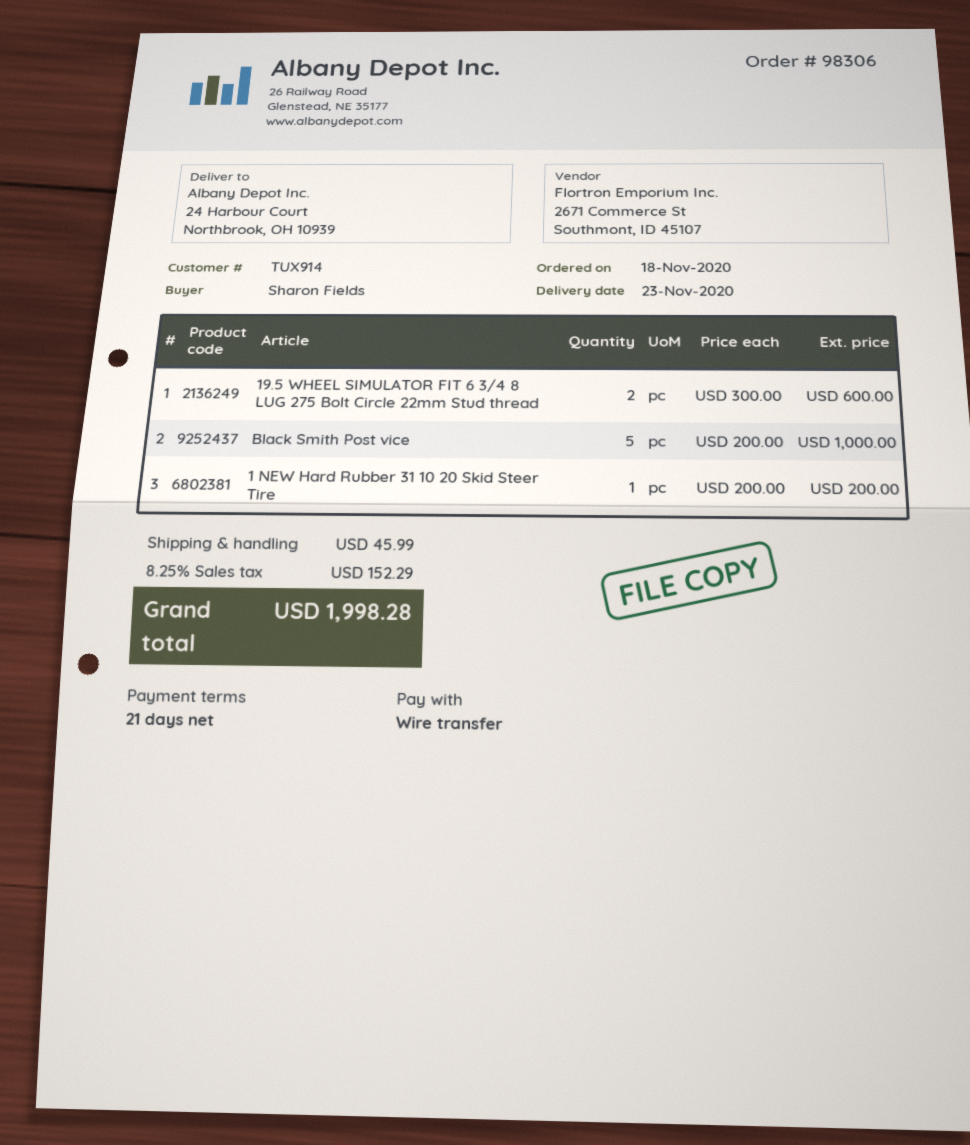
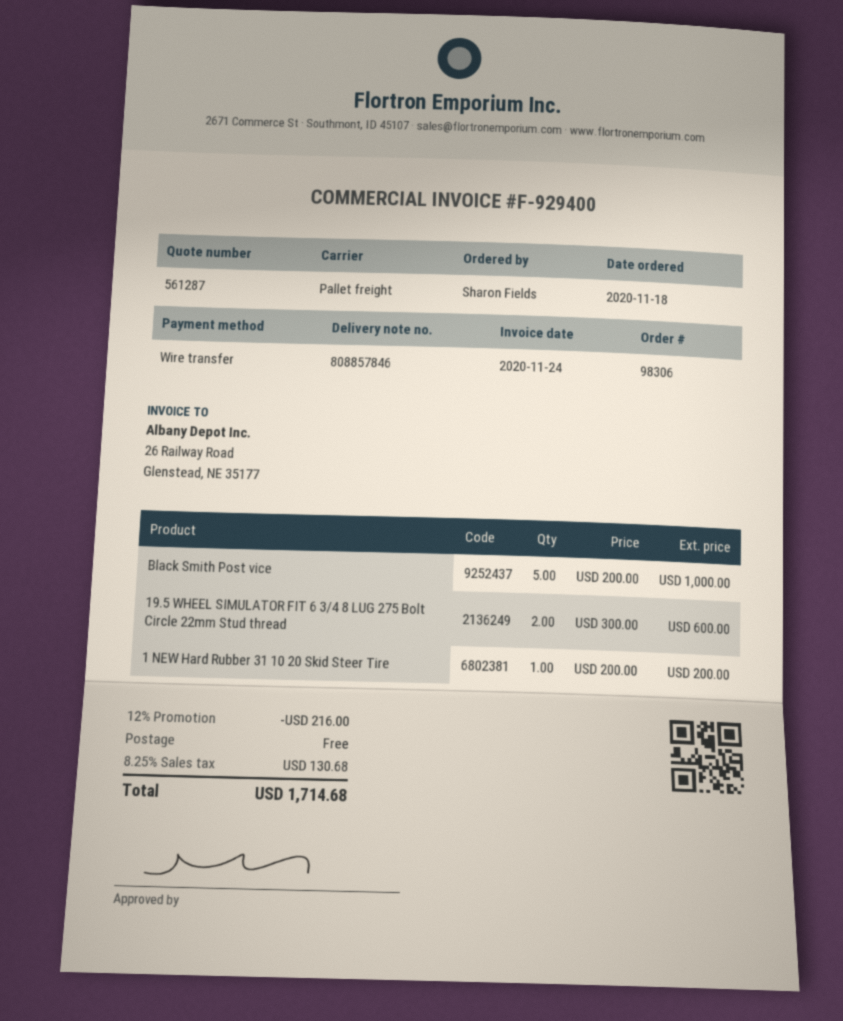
discount: none -> 12% = 216.00
shipping: 45.99 -> 0.00
tax: 8.25% = 152.29 -> 8.25% = 130.68
total: 1998.28 -> 1714.68

